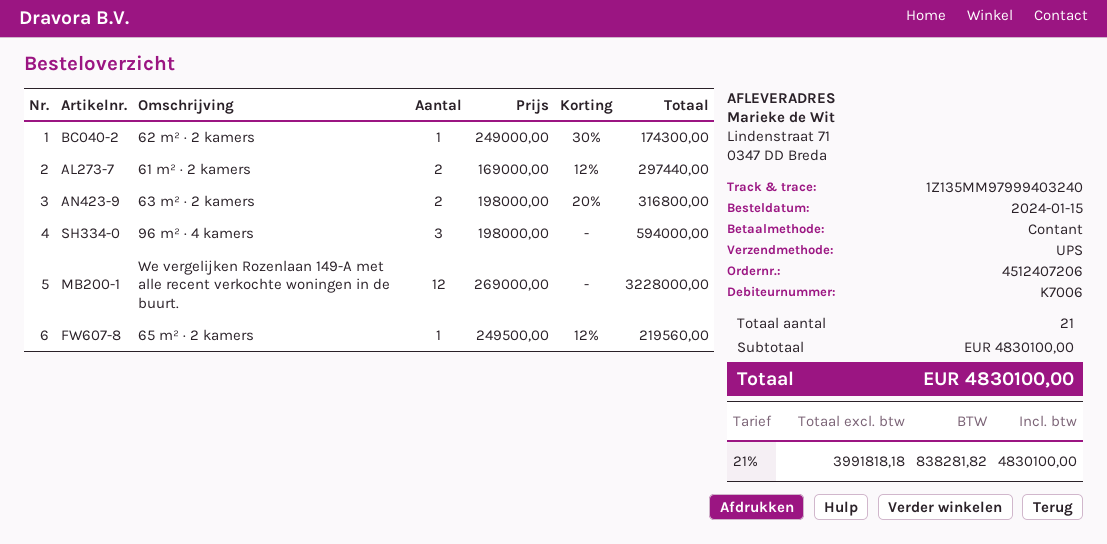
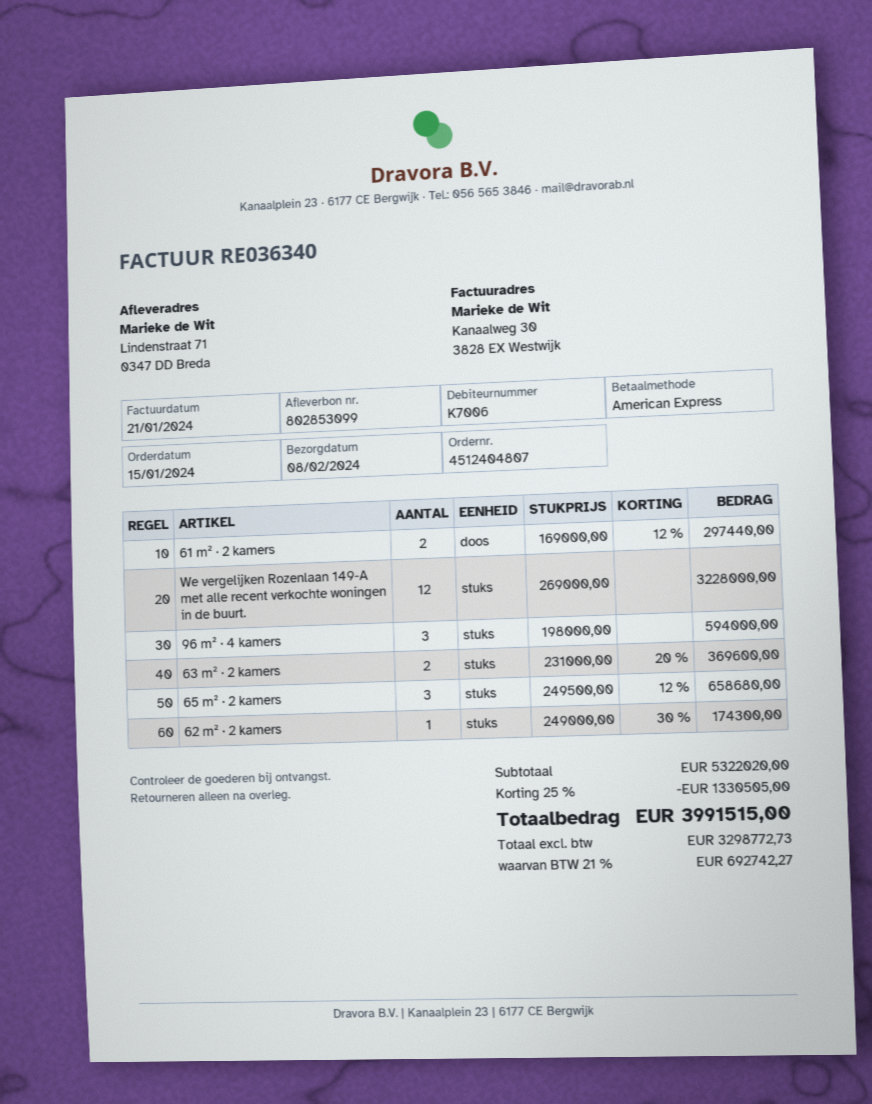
order number: 4512407206 -> 4512404807
payment method: cash -> American Express
63 m² · 2 kamers: 2 x 198000.00 - 20% = 316800.00 -> 2 x 231000.00 - 20% = 369600.00
65 m² · 2 kamers: 1 x 249500.00 - 12% = 219560.00 -> 3 x 249500.00 - 12% = 658680.00
subtotal: 4830100.00 -> 5322020.00
discount: none -> 25% = 1330505.00
net: 3991818.18 -> 3298772.73
tax: 21% = 838281.82 -> 21% = 692742.27
total: 4830100.00 -> 3991515.00

